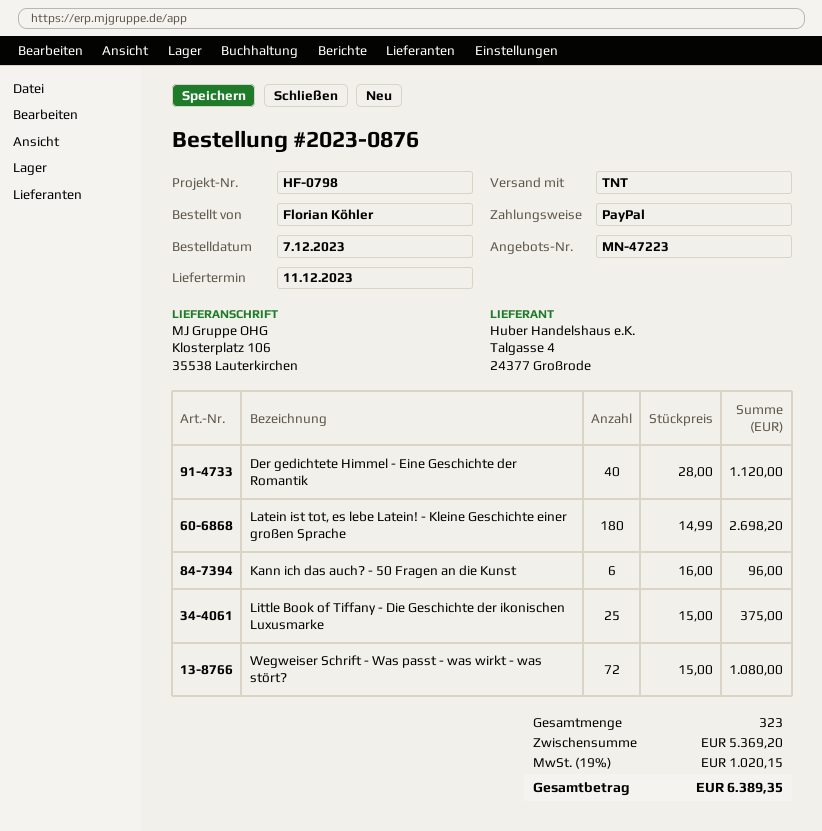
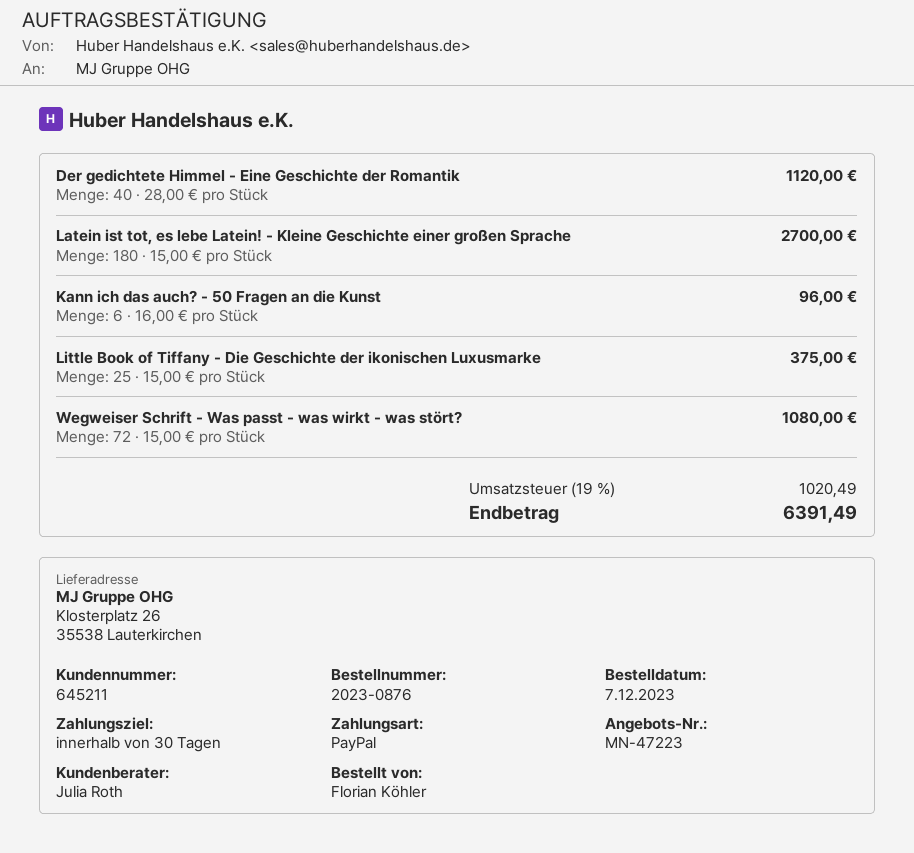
ship to: Klosterplatz 106, 35538 Lauterkirchen -> Klosterplatz 26, 35538 Lauterkirchen
Latein ist tot, es lebe Latein! - Kleine Geschichte einer großen Sprache: 180 x 14.99 = 2698.20 -> 180 x 15.00 = 2700.00
tax: 19% = 1020.15 -> 19% = 1020.49
total: 6389.35 -> 6391.49

